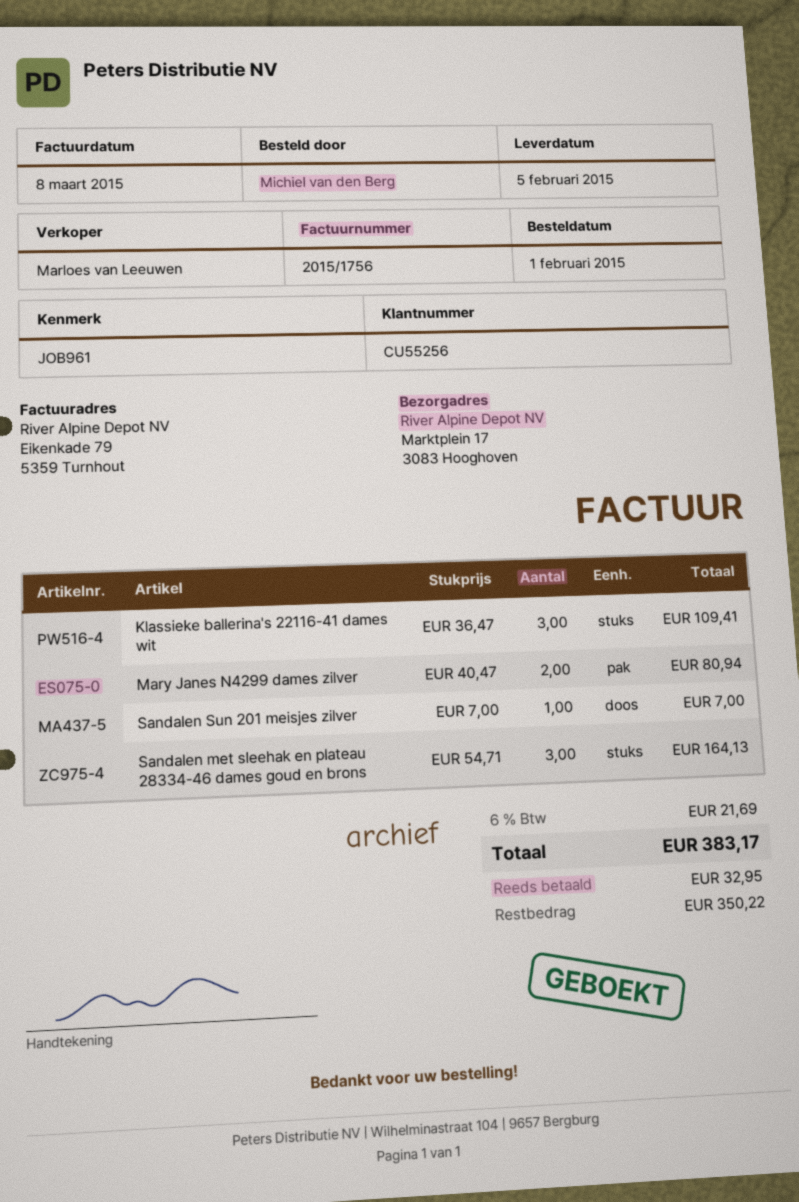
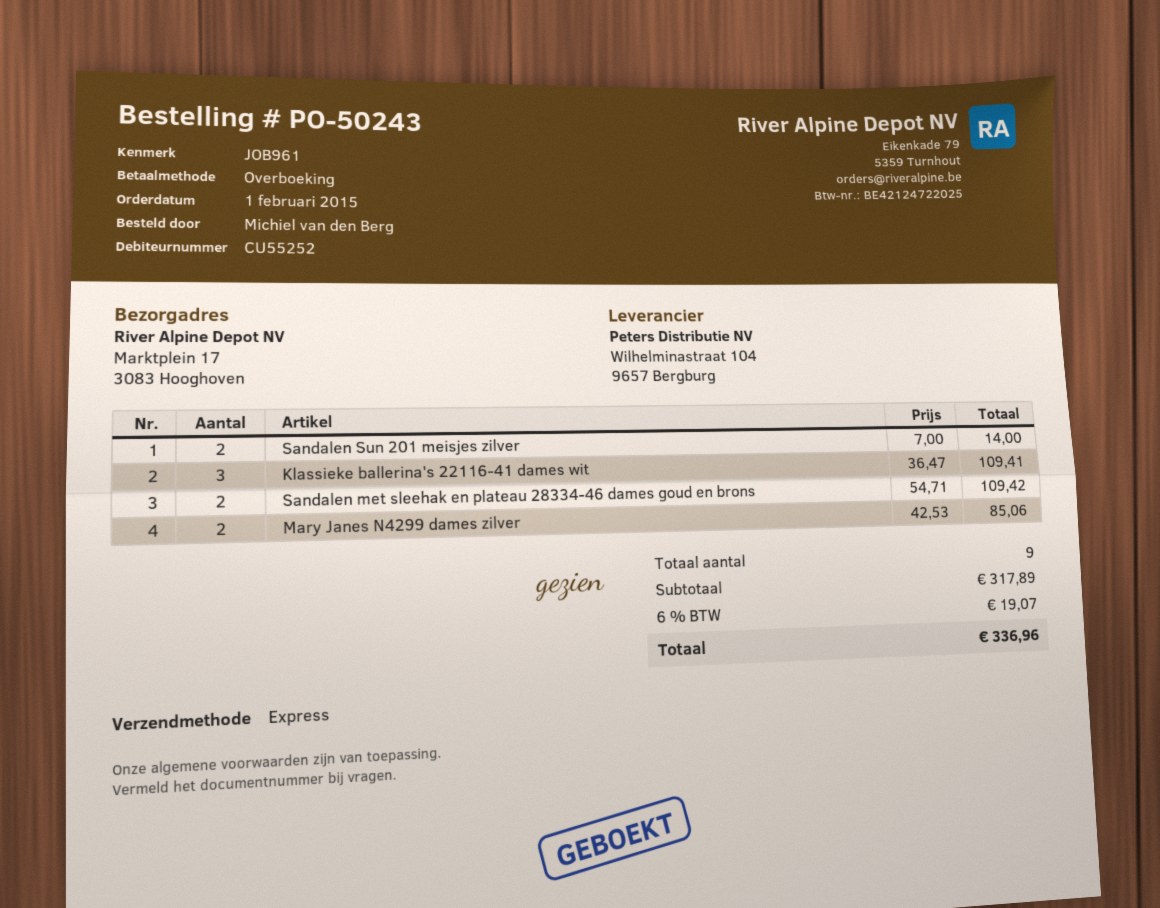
customer number: CU55256 -> CU55252
Mary Janes N4299 dames zilver: 2 x 40.47 = 80.94 -> 2 x 42.53 = 85.06
Sandalen Sun 201 meisjes zilver: 1 x 7.00 = 7.00 -> 2 x 7.00 = 14.00
Sandalen met sleehak en plateau 28334-46 dames goud en brons: 3 x 54.71 = 164.13 -> 2 x 54.71 = 109.42
tax: 6% = 21.69 -> 6% = 19.07
total: 383.17 -> 336.96

